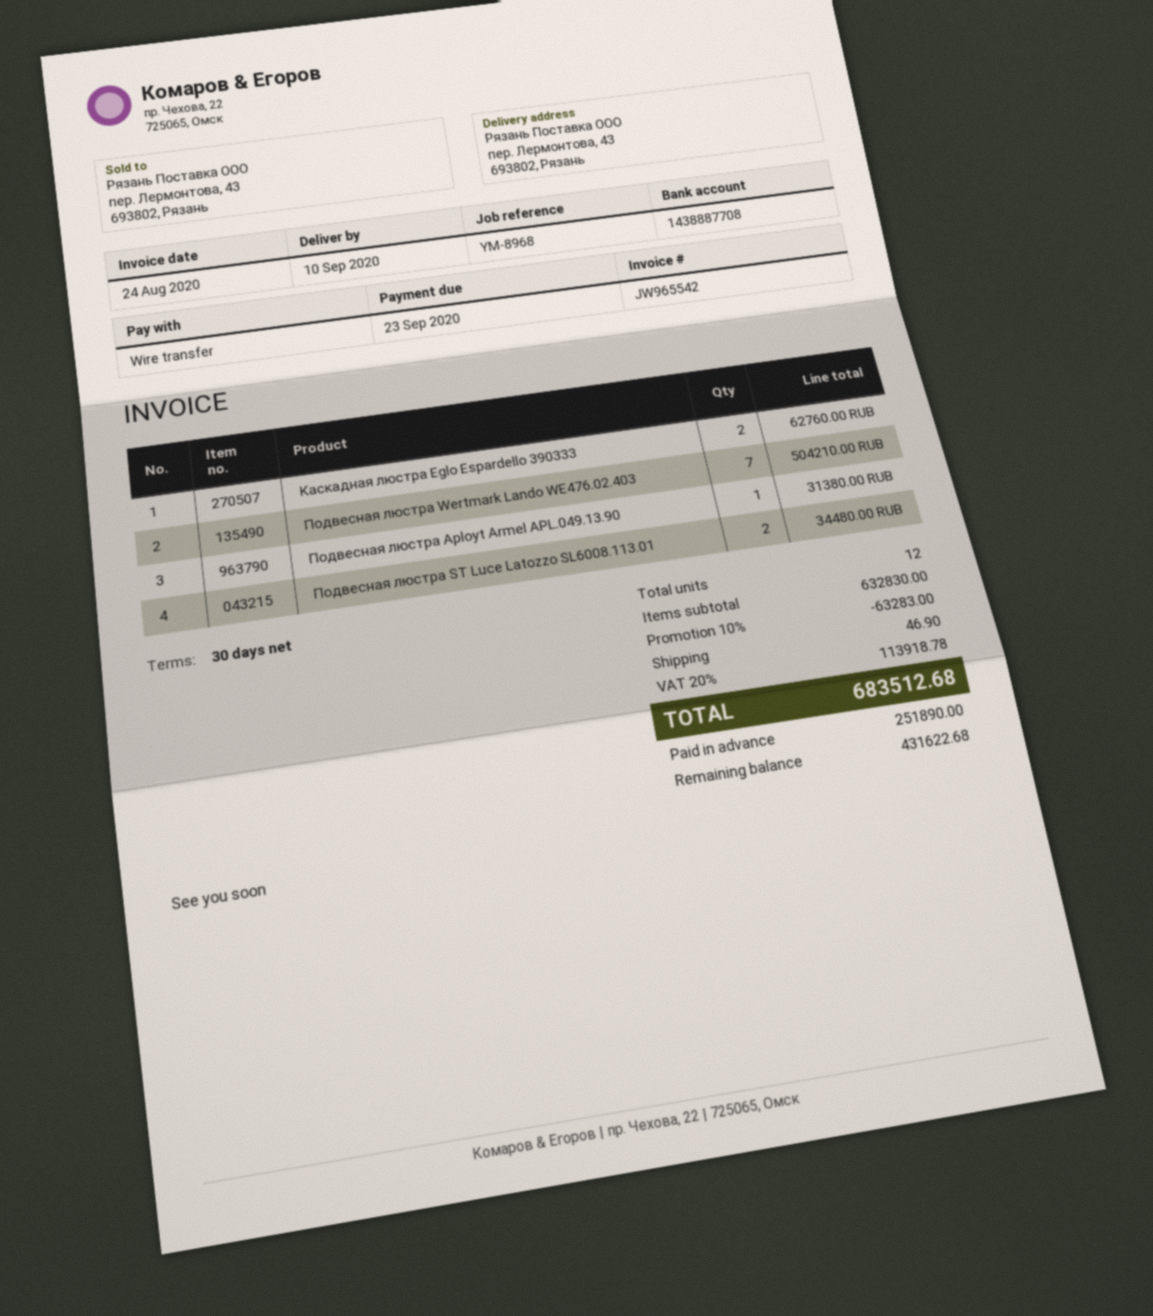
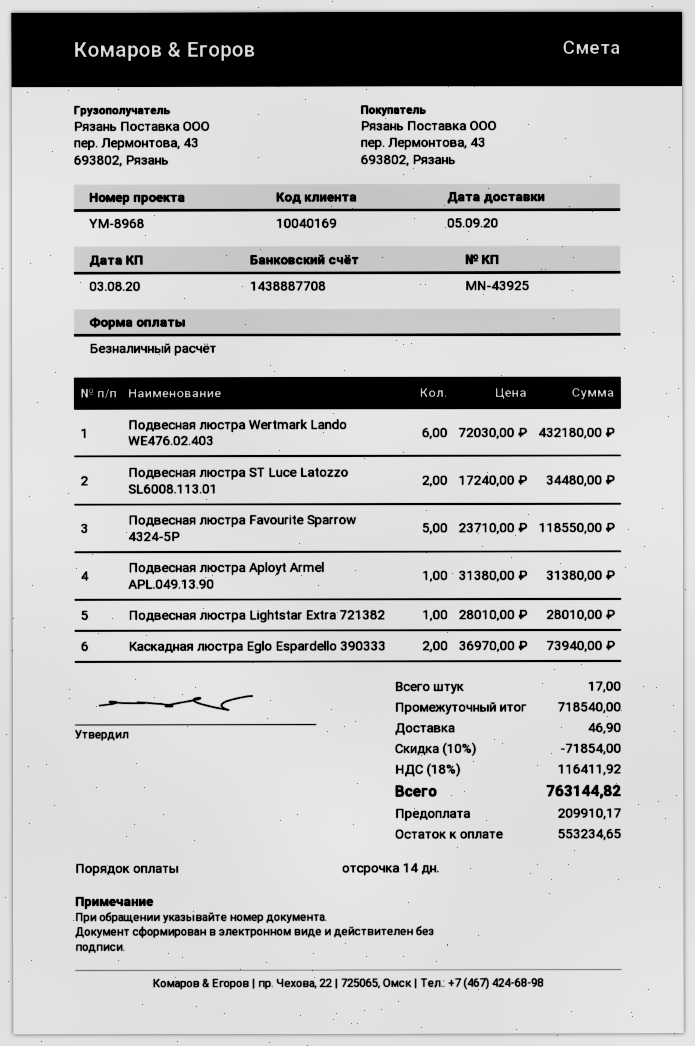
delivery date: 2020-09-10 -> 2020-09-05
payment terms: 30 days -> 14 days
Каскадная люстра Eglo Espardello 390333: 2 for 62760.00 -> 2 for 73940.00
Подвесная люстра Wertmark Lando WE476.02.403: 7 for 504210.00 -> 6 for 432180.00
Подвесная люстра Favourite Sparrow 4324-5P: none -> 5 for 118550.00
Подвесная люстра Lightstar Extra 721382: none -> 1 for 28010.00
total quantity: 12 -> 17
subtotal: 632830.00 -> 718540.00
discount: 10% = 63283.00 -> 10% = 71854.00
tax: 20% = 113918.78 -> 18% = 116411.92
total: 683512.68 -> 763144.82
deposit: 251890.00 -> 209910.17
balance: 431622.68 -> 553234.65

